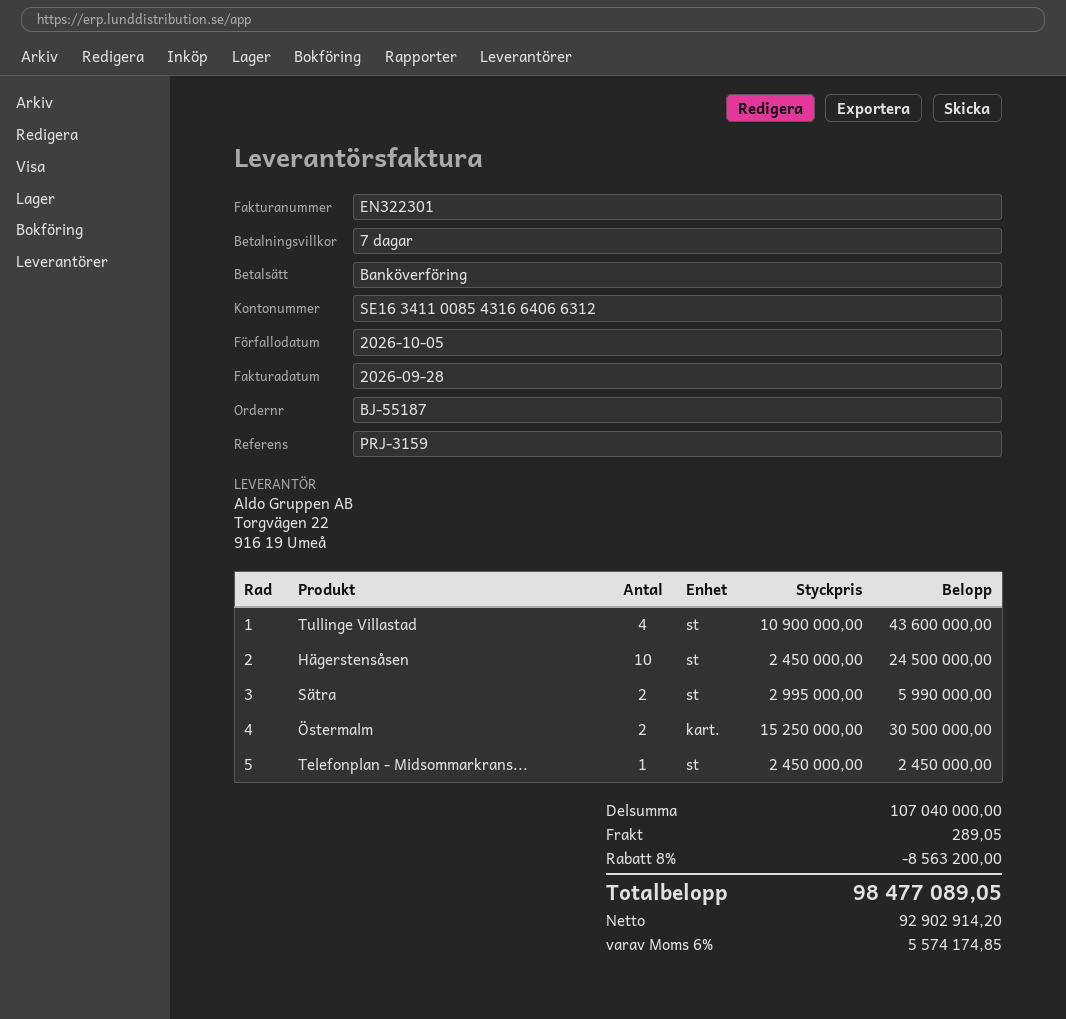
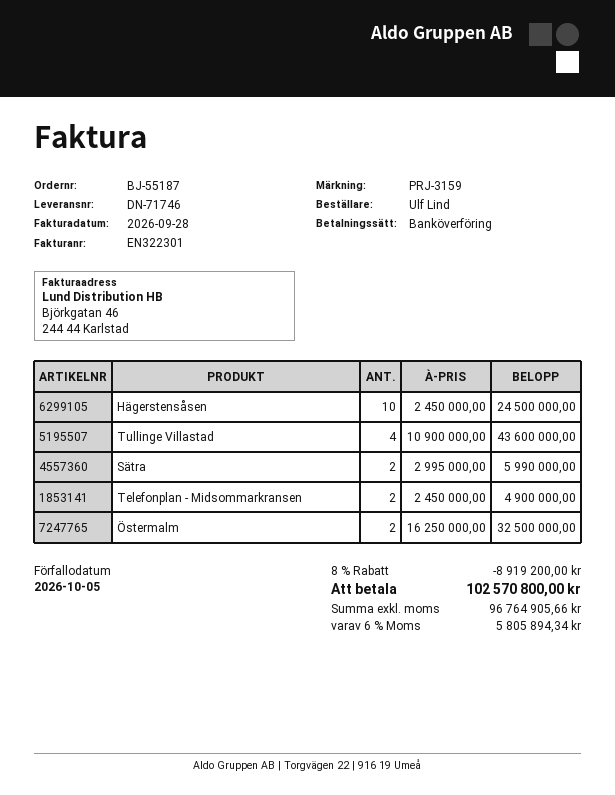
Östermalm: 2 x 15250000.00 = 30500000.00 -> 2 x 16250000.00 = 32500000.00
Telefonplan - Midsommarkrans...: 1 x 2450000.00 = 2450000.00 -> 2 x 2450000.00 = 4900000.00
discount: 8% = 8563200.00 -> 8% = 8919200.00
shipping: 289.05 -> none
net: 92902914.20 -> 96764905.66
tax: 6% = 5574174.85 -> 6% = 5805894.34
total: 98477089.05 -> 102570800.00

